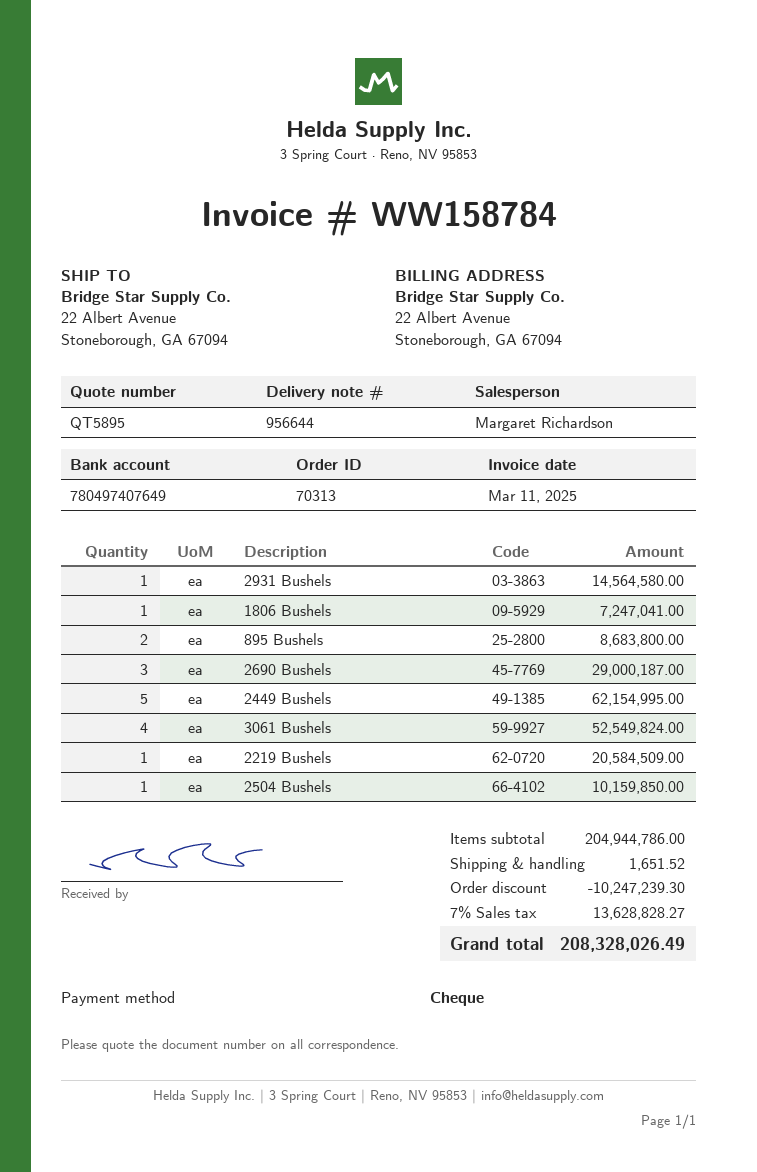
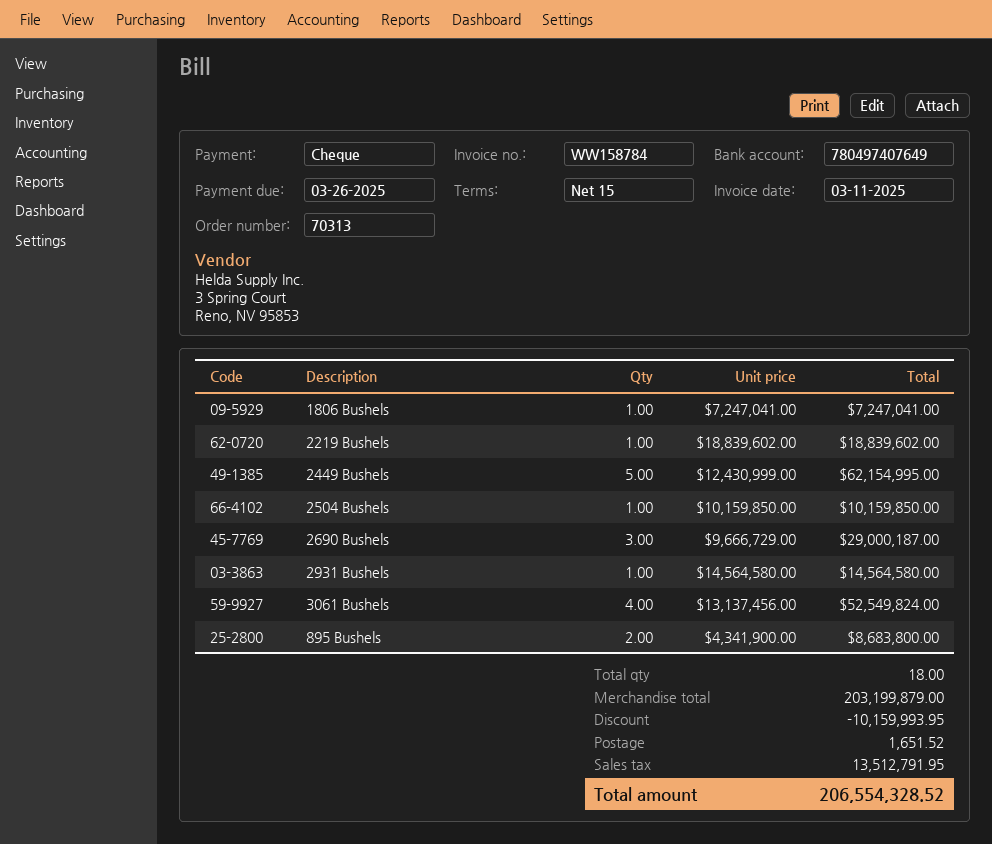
2219 Bushels: 1 for 20584509.00 -> 1 for 18839602.00
subtotal: 204944786.00 -> 203199879.00
discount: 10247239.30 -> 10159993.95
tax: 13628828.27 -> 13512791.95
total: 208328026.49 -> 206554328.52

